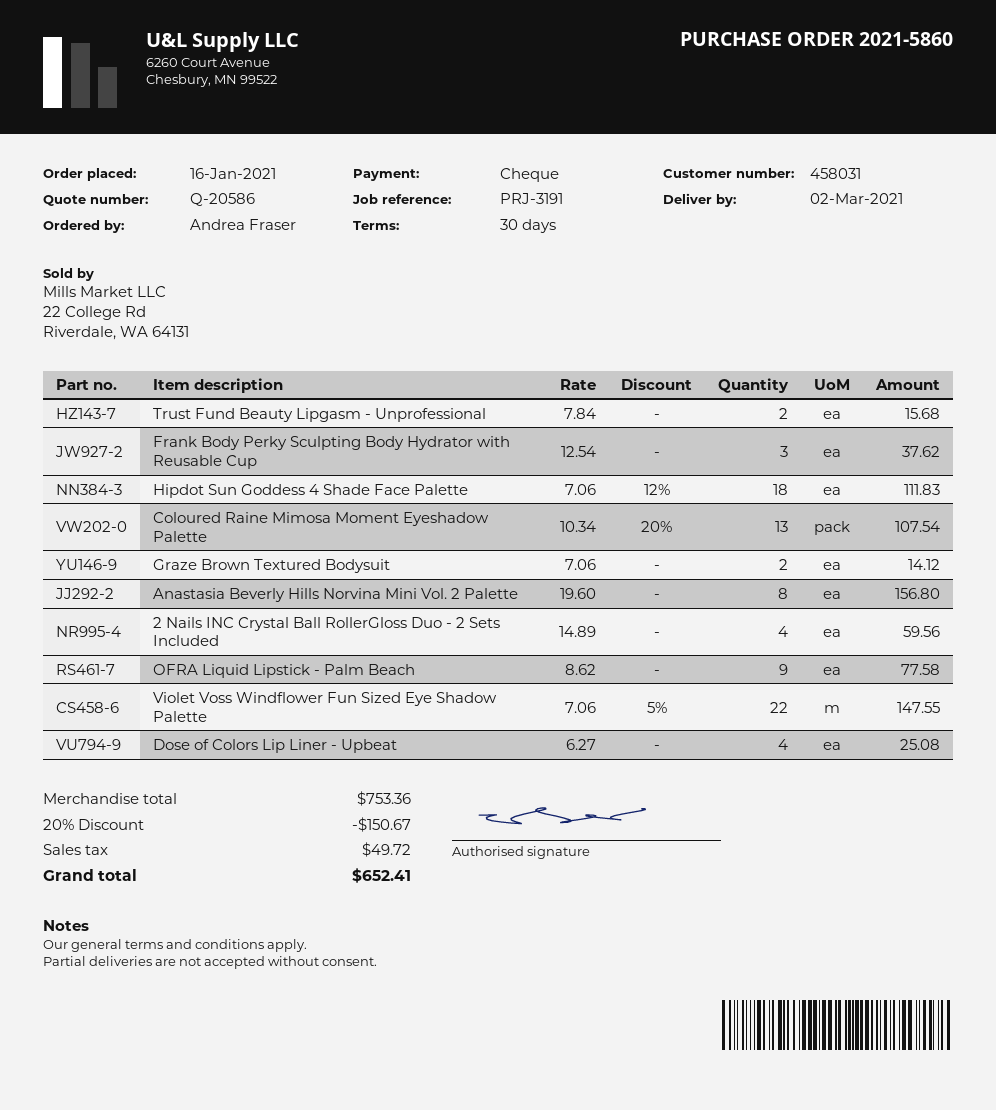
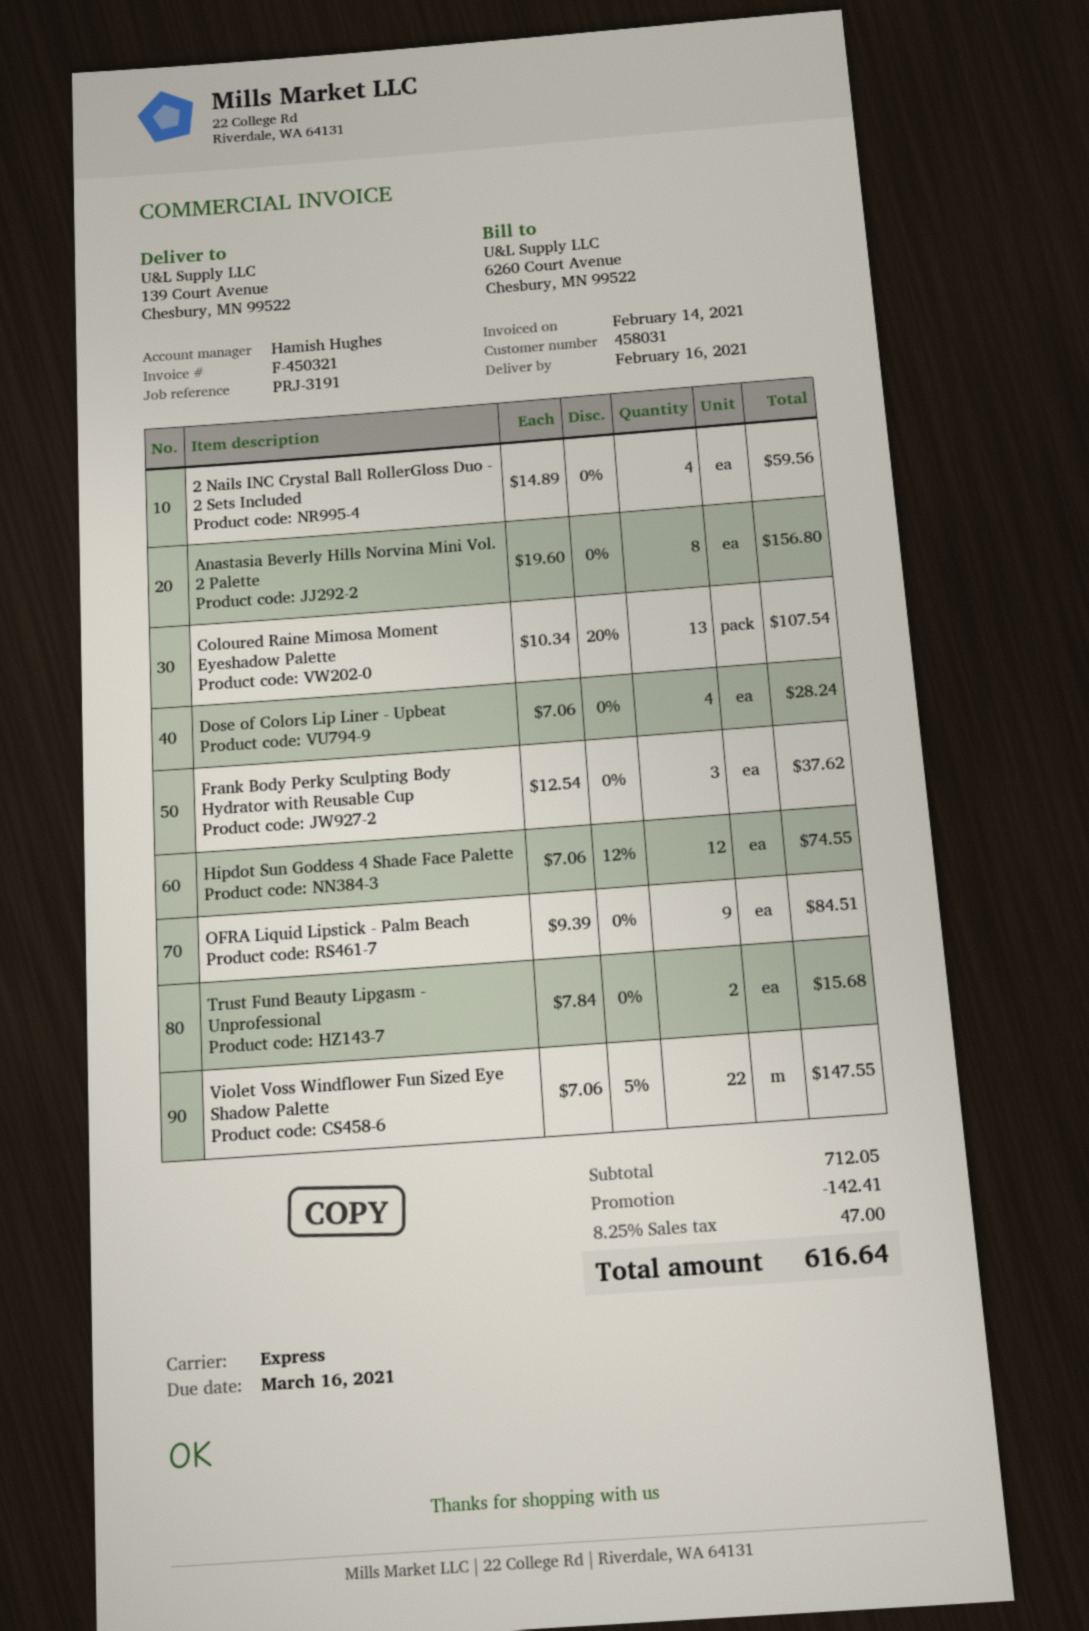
delivery date: 2021-03-02 -> 2021-02-16
Hipdot Sun Goddess 4 Shade Face Palette: 18 x 7.06 - 12% = 111.83 -> 12 x 7.06 - 12% = 74.55
Graze Brown Textured Bodysuit: 2 x 7.06 = 14.12 -> none
OFRA Liquid Lipstick - Palm Beach: 9 x 8.62 = 77.58 -> 9 x 9.39 = 84.51
Dose of Colors Lip Liner - Upbeat: 4 x 6.27 = 25.08 -> 4 x 7.06 = 28.24
subtotal: 753.36 -> 712.05
discount: 150.67 -> 142.41
tax: 49.72 -> 47.00
total: 652.41 -> 616.64

